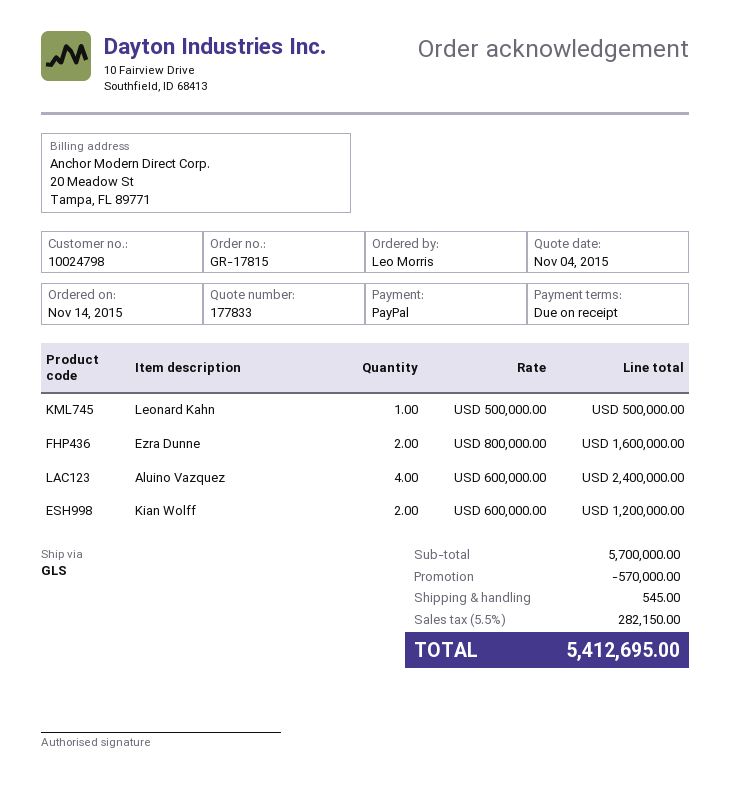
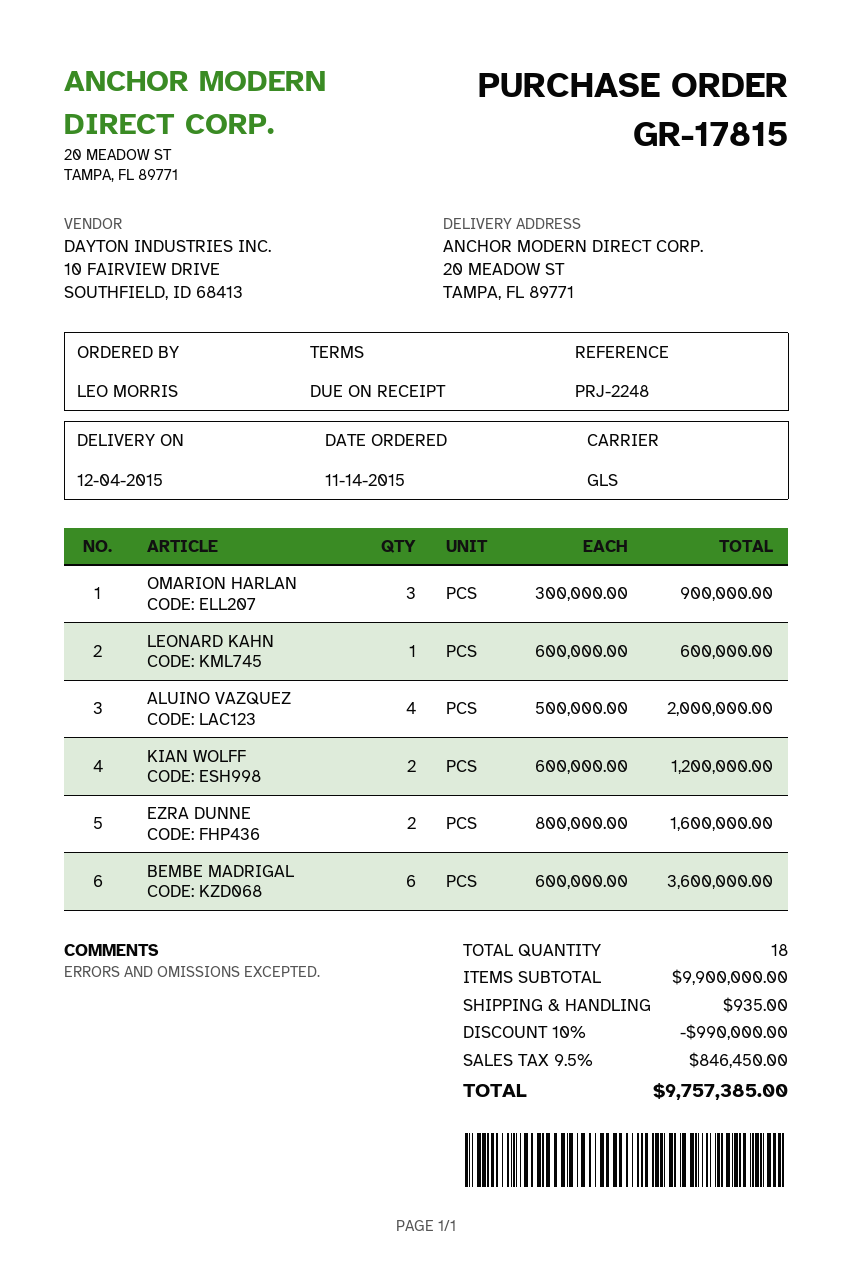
Leonard Kahn: 1 x 500000.00 = 500000.00 -> 1 x 600000.00 = 600000.00
Aluino Vazquez: 4 x 600000.00 = 2400000.00 -> 4 x 500000.00 = 2000000.00
OMARION HARLAN: none -> 3 x 300000.00 = 900000.00
BEMBE MADRIGAL: none -> 6 x 600000.00 = 3600000.00
subtotal: 5700000.00 -> 9900000.00
discount: 570000.00 -> 990000.00
shipping: 545.00 -> 935.00
tax: 5.5% = 282150.00 -> 9.5% = 846450.00
total: 5412695.00 -> 9757385.00

